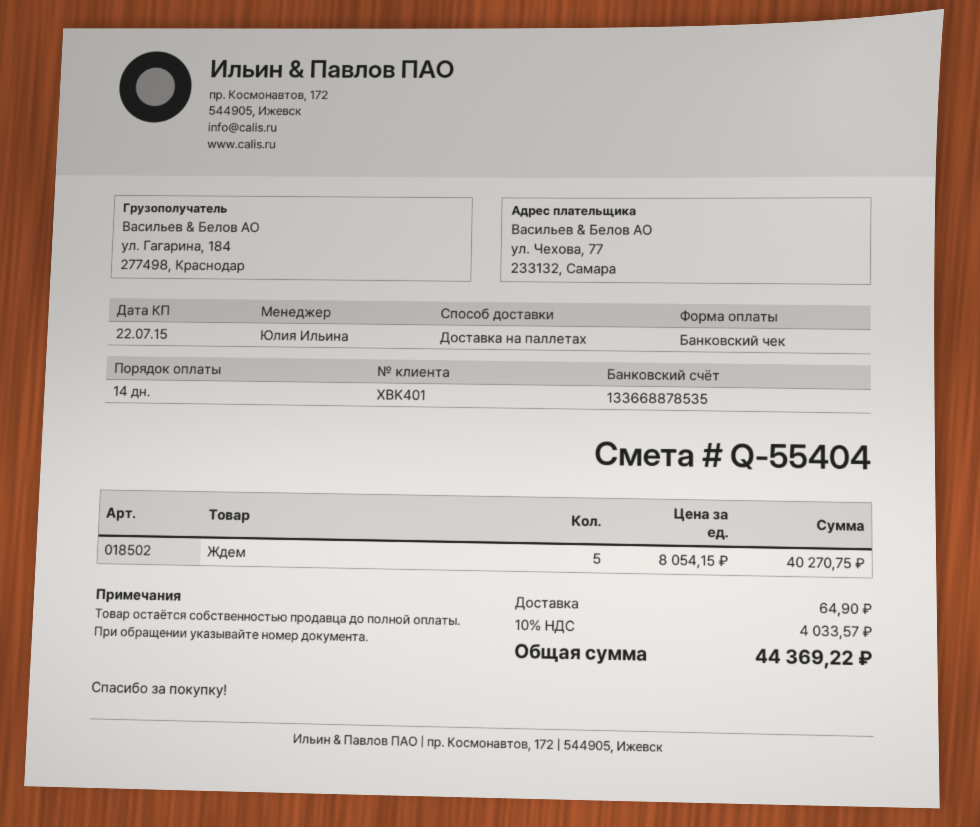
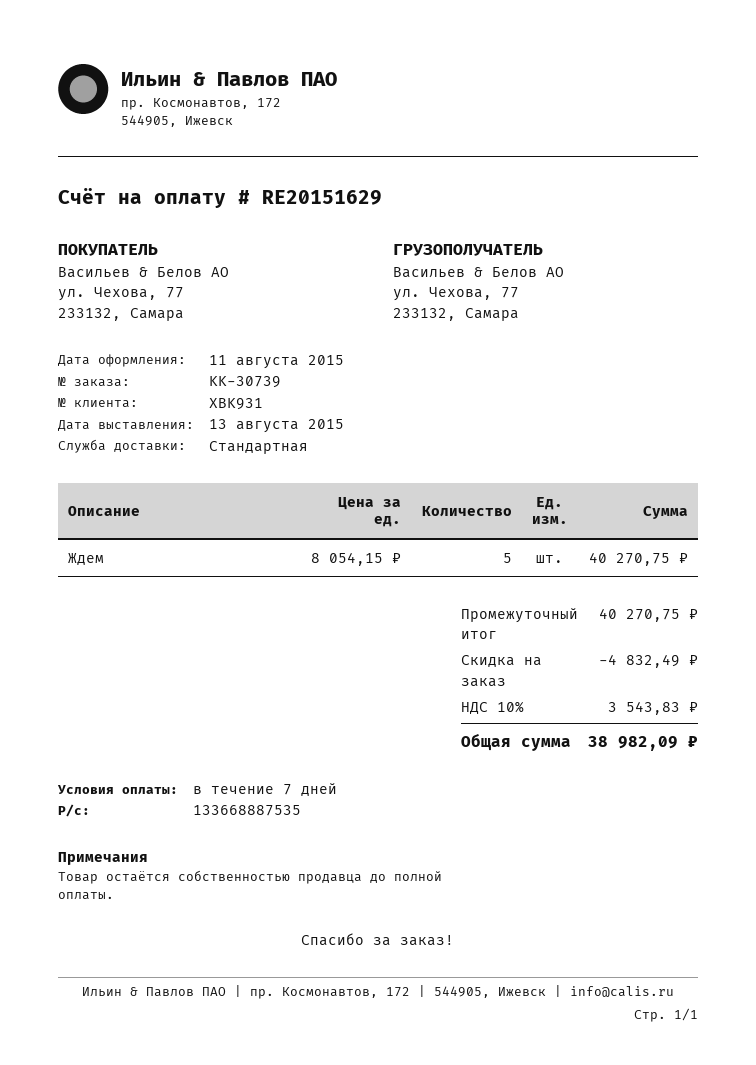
payment terms: 14 days -> 7 days
customer number: XBK401 -> XBK931
bank account: 133668878535 -> 133668887535
shipping method: pallet freight -> standard
ship to: ул. Гагарина, 184, 277498, Краснодар -> ул. Чехова, 77, 233132, Самара
discount: none -> 4832.49
shipping: 64.90 -> none
tax: 10% = 4033.57 -> 10% = 3543.83
total: 44369.22 -> 38982.09

